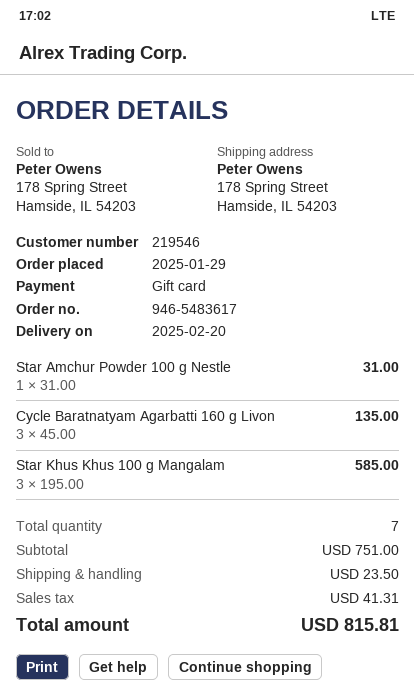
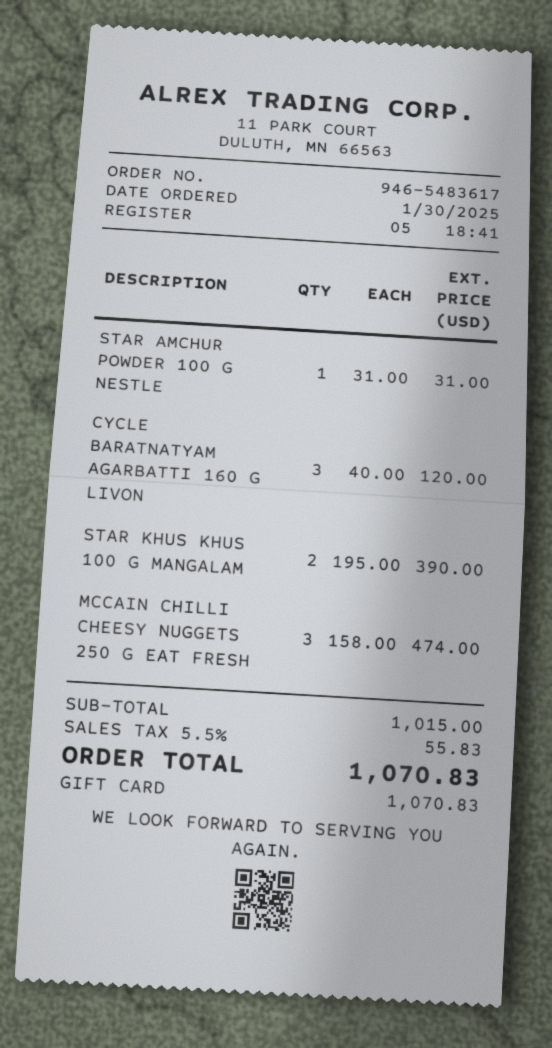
order date: 2025-01-29 -> 2025-01-30
Cycle Baratnatyam Agarbatti 160 g Livon: 3 x 45.00 = 135.00 -> 3 x 40.00 = 120.00
Star Khus Khus 100 g Mangalam: 3 x 195.00 = 585.00 -> 2 x 195.00 = 390.00
MCCAIN CHILLI CHEESY NUGGETS 250 G EAT FRESH: none -> 3 x 158.00 = 474.00
subtotal: 751.00 -> 1015.00
shipping: 23.50 -> none
tax: 41.31 -> 55.83
total: 815.81 -> 1070.83

